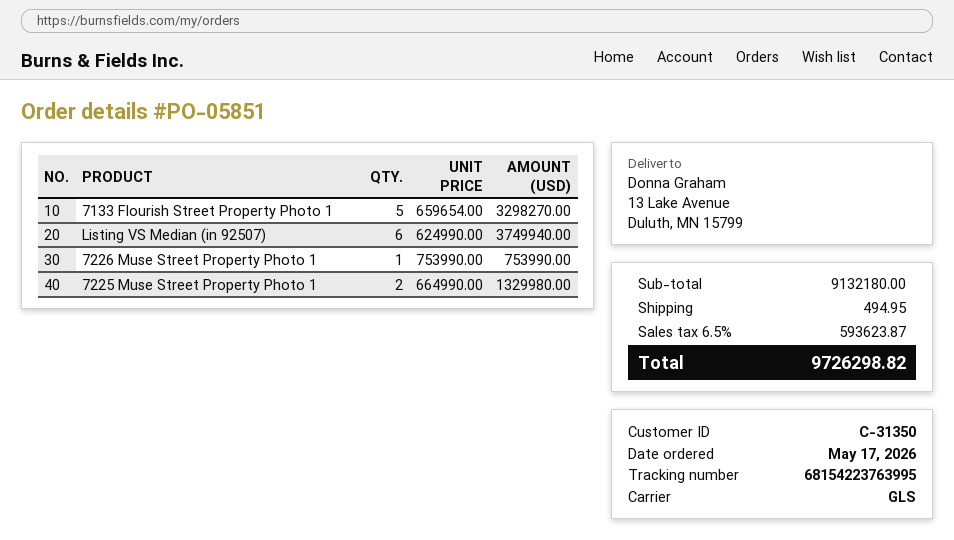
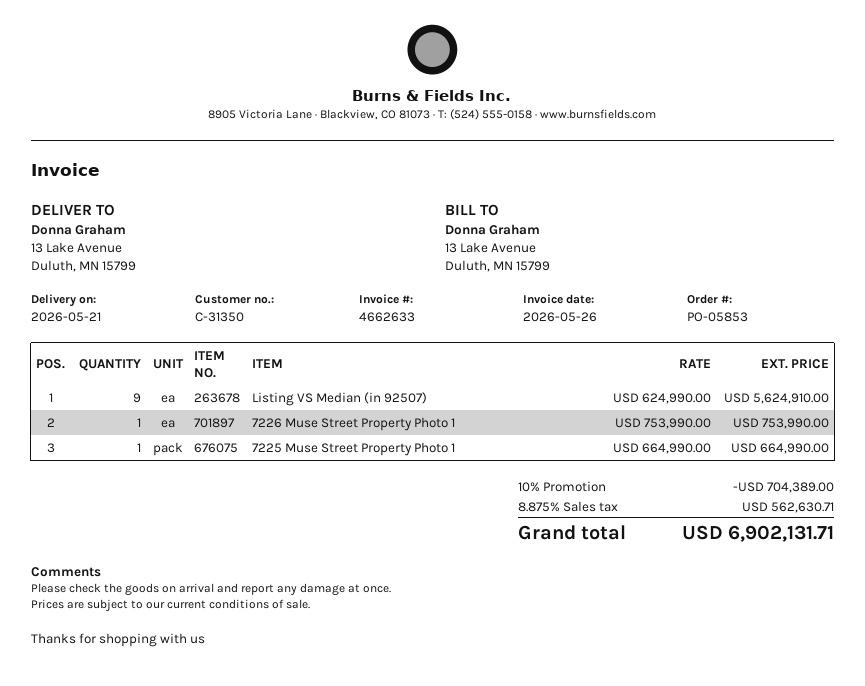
order number: PO-05851 -> PO-05853
7133 Flourish Street Property Photo 1: 5 x 659654.00 = 3298270.00 -> none
Listing VS Median (in 92507): 6 x 624990.00 = 3749940.00 -> 9 x 624990.00 = 5624910.00
7225 Muse Street Property Photo 1: 2 x 664990.00 = 1329980.00 -> 1 x 664990.00 = 664990.00
discount: none -> 10% = 704389.00
shipping: 494.95 -> none
tax: 6.5% = 593623.87 -> 8.875% = 562630.71
total: 9726298.82 -> 6902131.71

